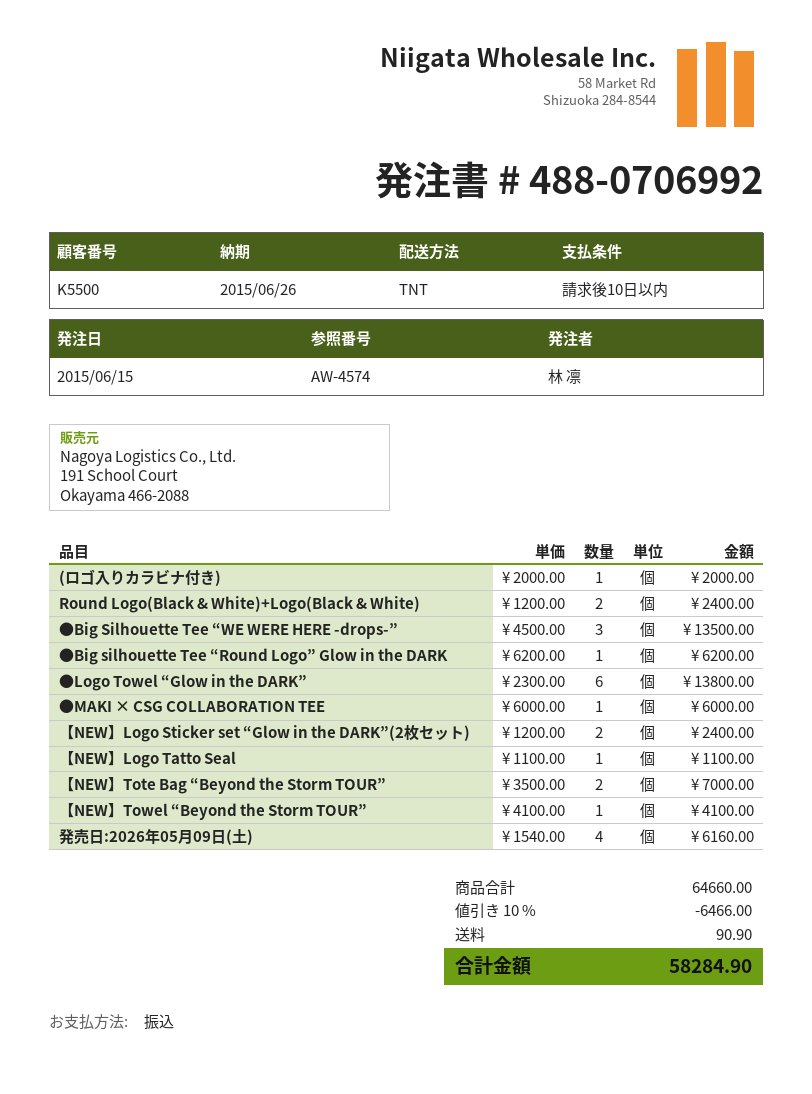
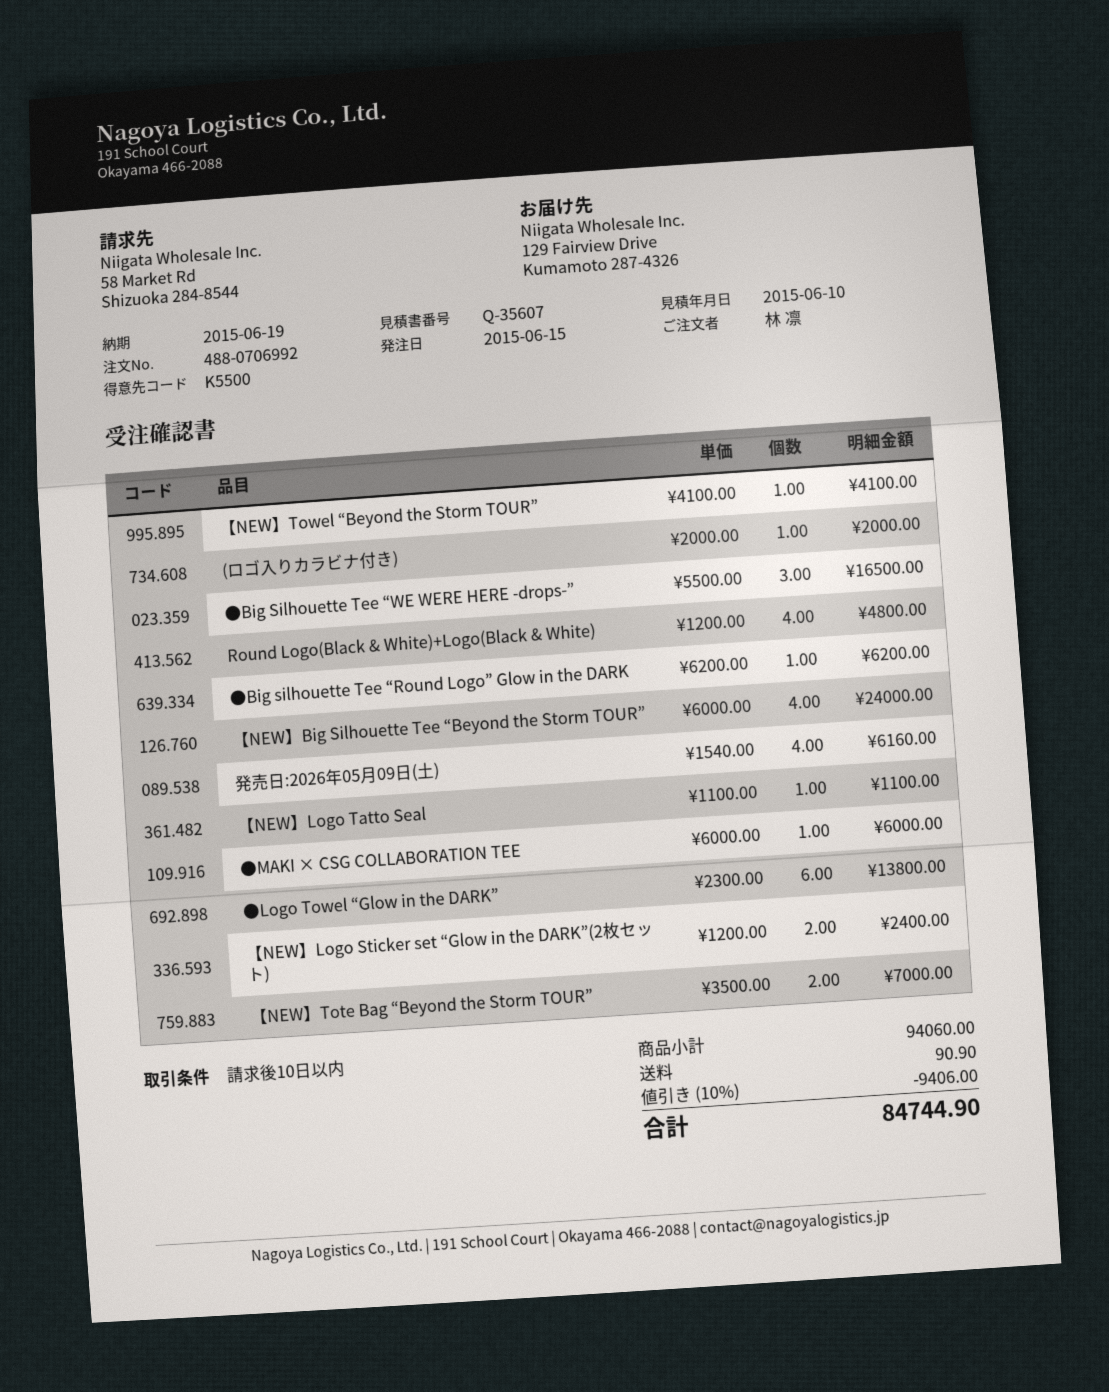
delivery date: 2015-06-26 -> 2015-06-19
Round Logo(Black & White)+Logo(Black & White): 2 x 1200.00 = 2400.00 -> 4 x 1200.00 = 4800.00
●Big Silhouette Tee “WE WERE HERE -drops-”: 3 x 4500.00 = 13500.00 -> 3 x 5500.00 = 16500.00
【NEW】Big Silhouette Tee “Beyond the Storm TOUR”: none -> 4 x 6000.00 = 24000.00
subtotal: 64660.00 -> 94060.00
discount: 10% = 6466.00 -> 10% = 9406.00
total: 58284.90 -> 84744.90

